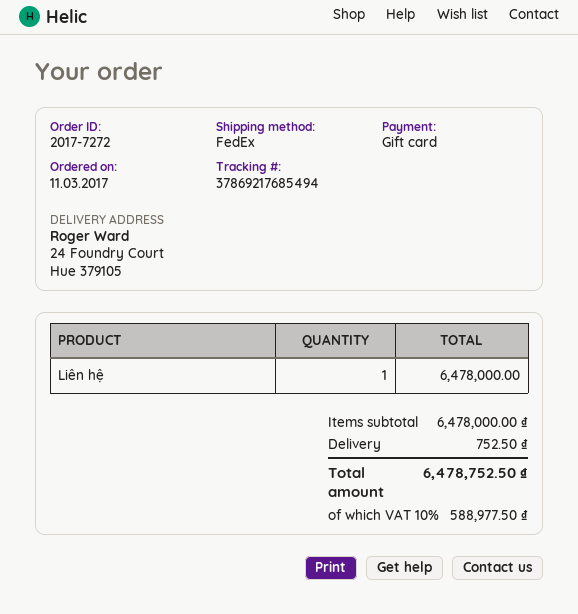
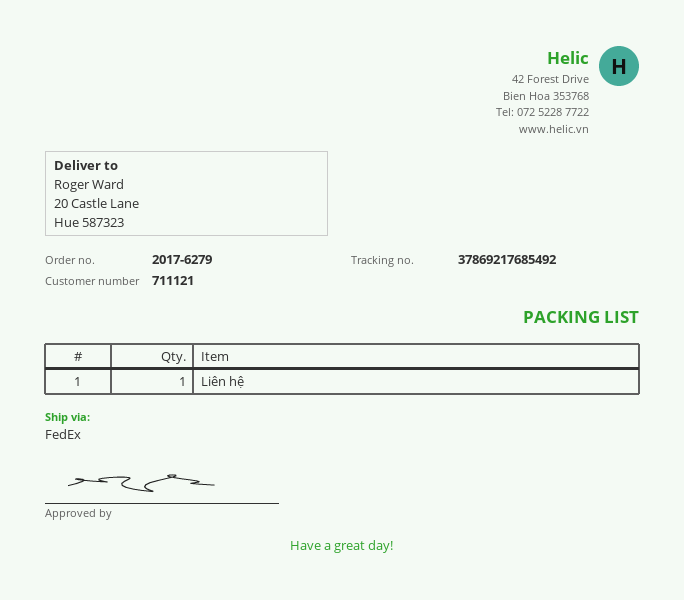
order number: 2017-7272 -> 2017-6279
tracking number: 37869217685494 -> 37869217685492
ship to: 24 Foundry Court, Hue 379105 -> 20 Castle Lane, Hue 587323

